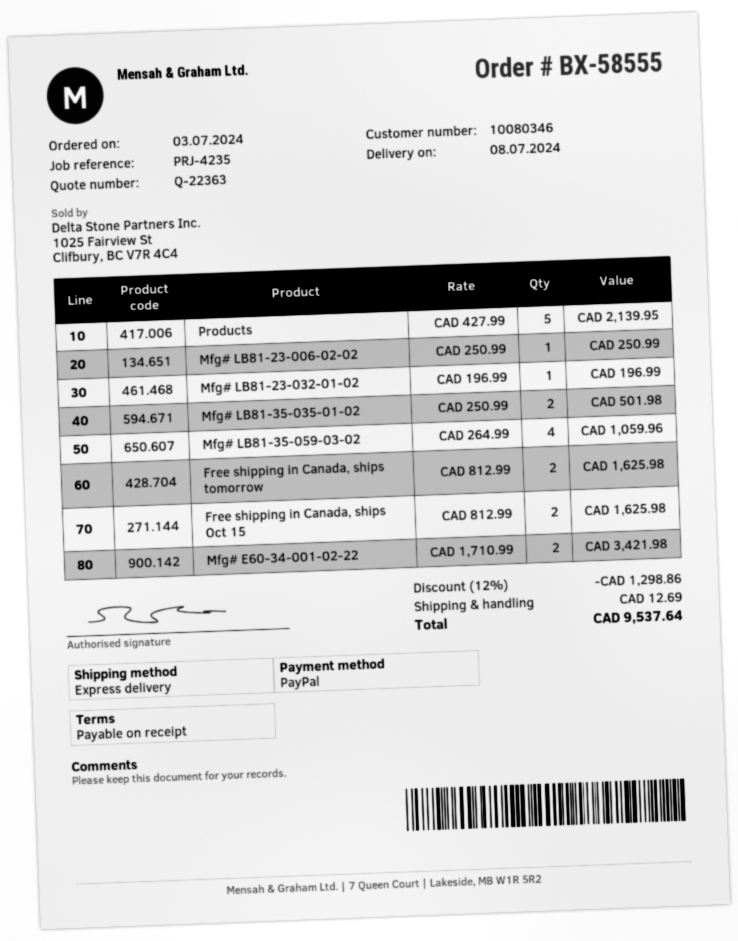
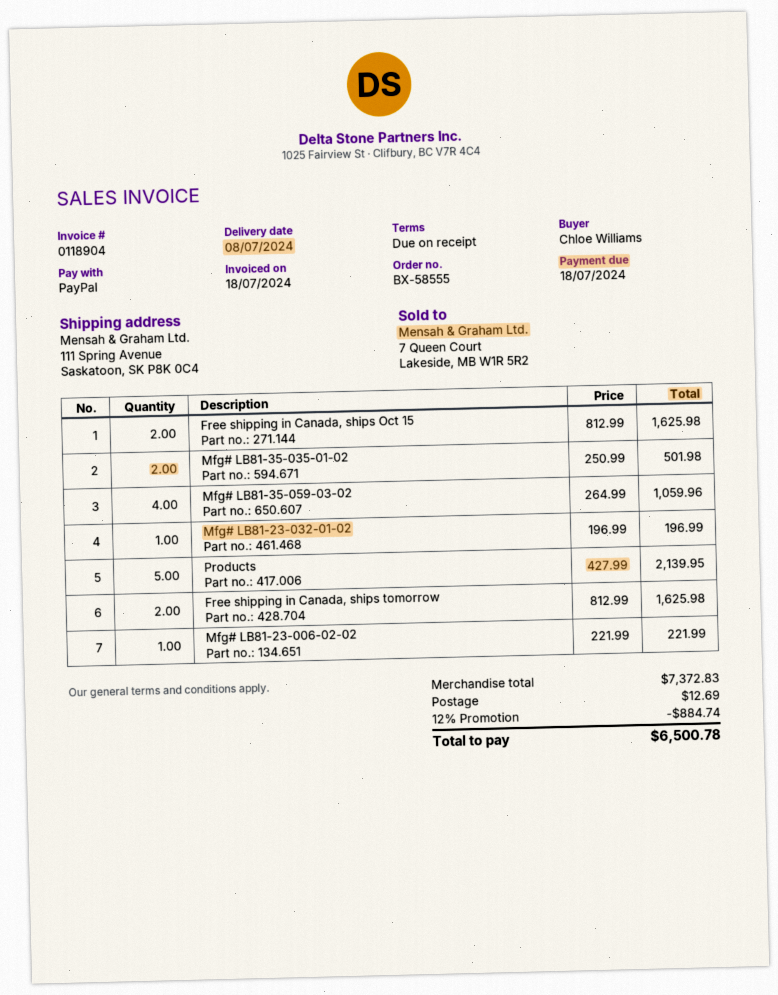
Mfg# LB81-23-006-02-02: 1 x 250.99 = 250.99 -> 1 x 221.99 = 221.99
Mfg# E60-34-001-02-22: 2 x 1710.99 = 3421.98 -> none
discount: 12% = 1298.86 -> 12% = 884.74
total: 9537.64 -> 6500.78

